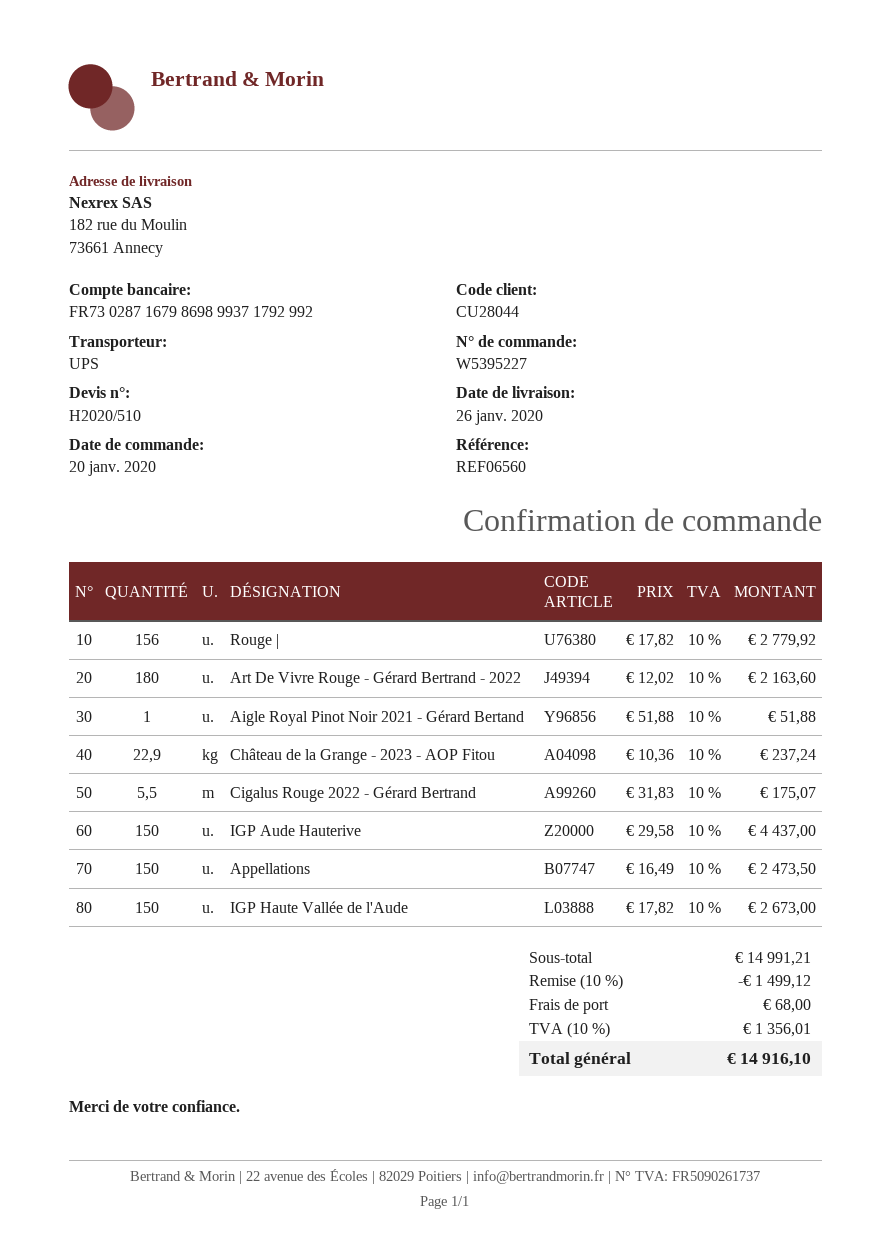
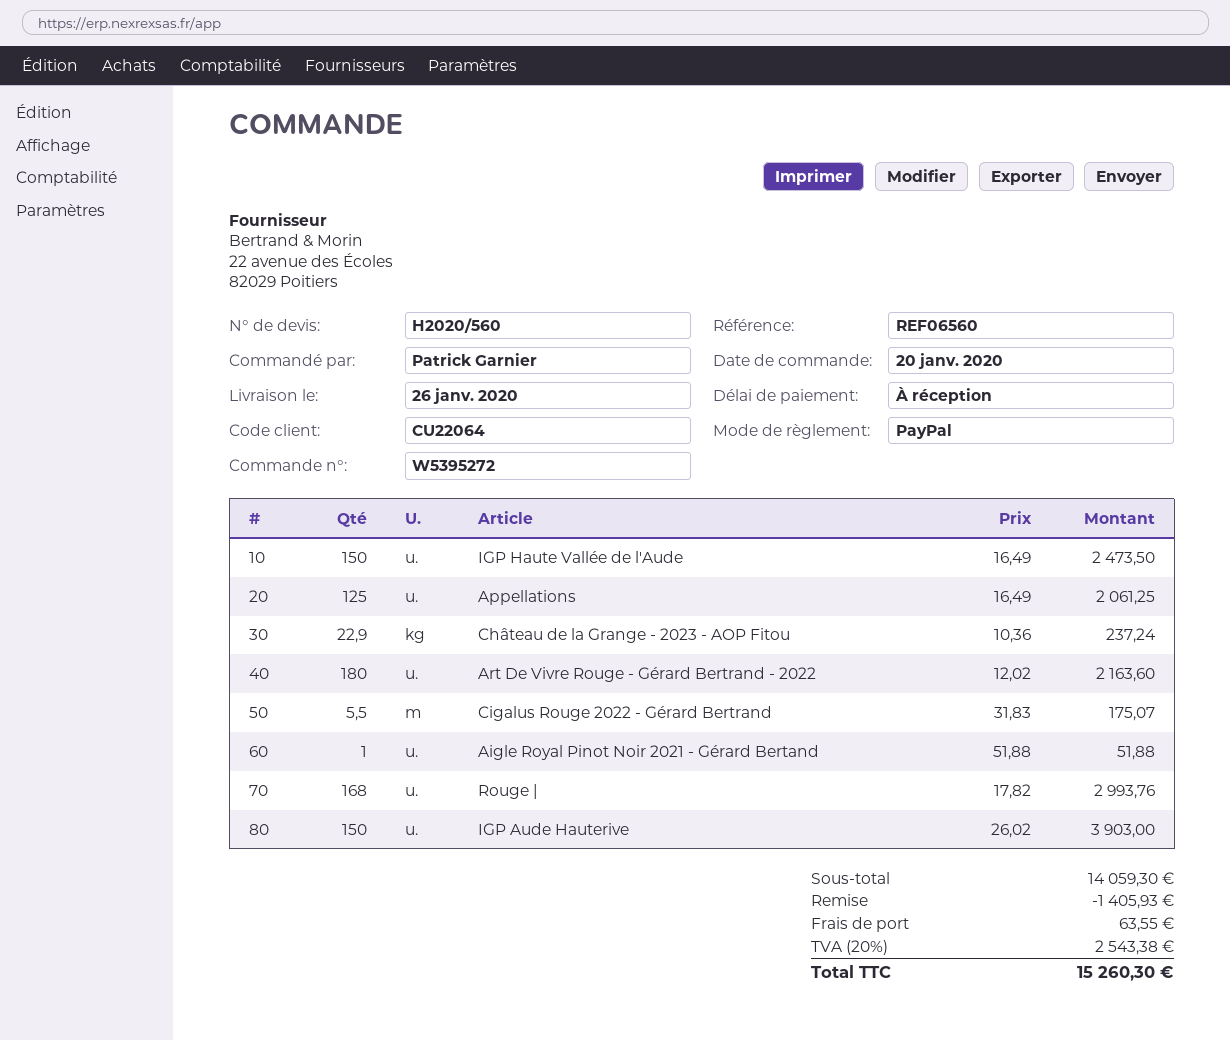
quote number: H2020/510 -> H2020/560
order number: W5395227 -> W5395272
customer number: CU28044 -> CU22064
Rouge |: 156 x 17.82 = 2779.92 -> 168 x 17.82 = 2993.76
IGP Aude Hauterive: 150 x 29.58 = 4437.00 -> 150 x 26.02 = 3903.00
Appellations: 150 x 16.49 = 2473.50 -> 125 x 16.49 = 2061.25
IGP Haute Vallée de l'Aude: 150 x 17.82 = 2673.00 -> 150 x 16.49 = 2473.50
subtotal: 14991.21 -> 14059.30
discount: 1499.12 -> 1405.93
shipping: 68.00 -> 63.55
tax: 10% = 1356.01 -> 20% = 2543.38
total: 14916.10 -> 15260.30

